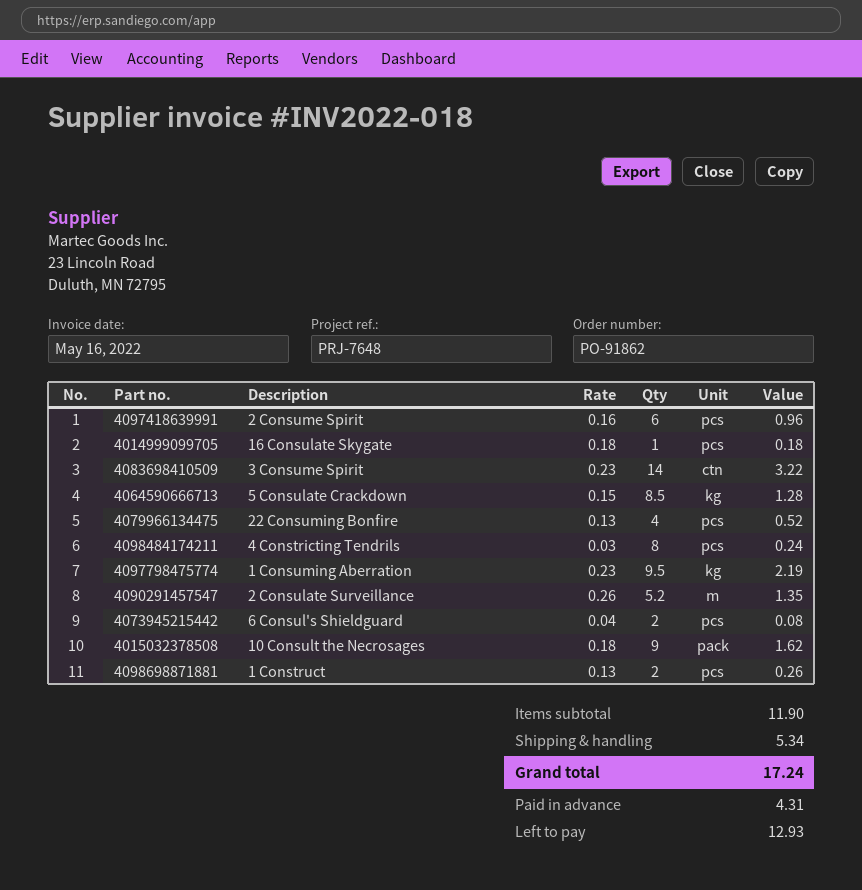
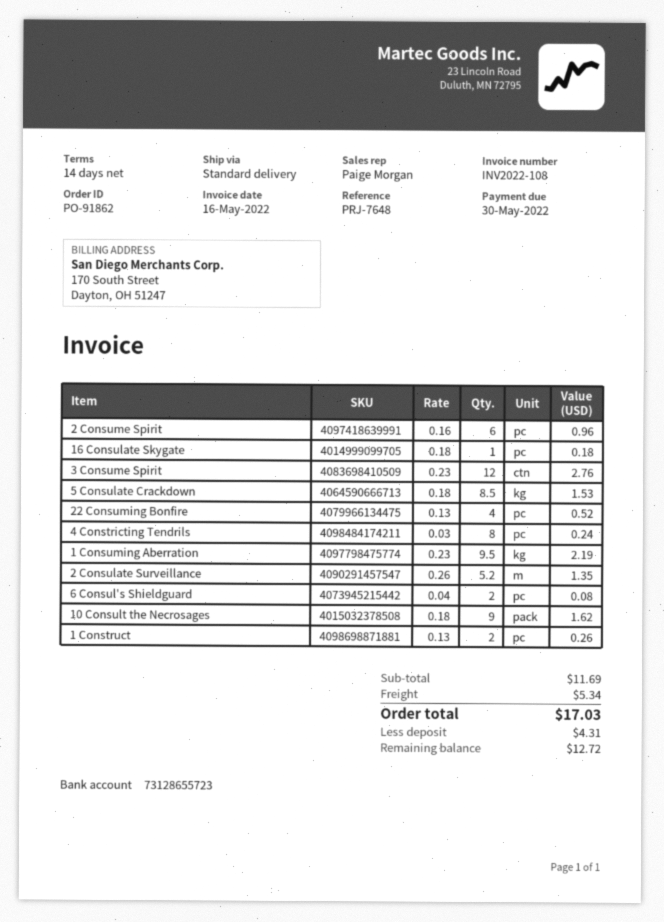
invoice number: INV2022-018 -> INV2022-108
3 Consume Spirit: 14 x 0.23 = 3.22 -> 12 x 0.23 = 2.76
5 Consulate Crackdown: 8.5 x 0.15 = 1.28 -> 8.5 x 0.18 = 1.53
subtotal: 11.90 -> 11.69
total: 17.24 -> 17.03
balance: 12.93 -> 12.72

